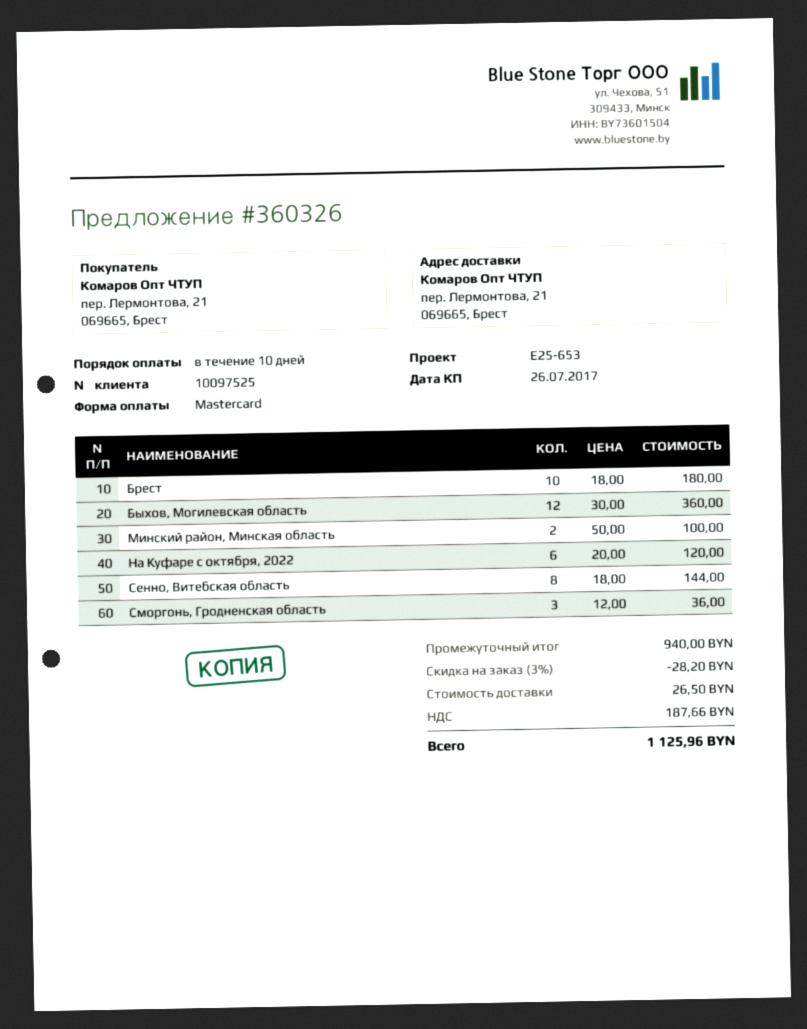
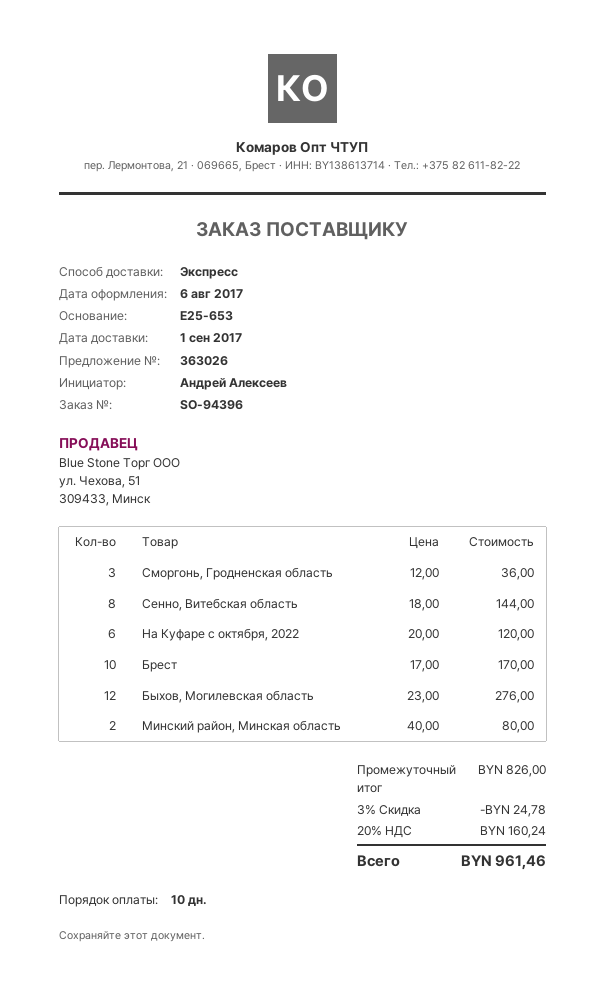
quote number: 360326 -> 363026
Брест: 10 x 18.00 = 180.00 -> 10 x 17.00 = 170.00
Быхов, Могилевская область: 12 x 30.00 = 360.00 -> 12 x 23.00 = 276.00
Минский район, Минская область: 2 x 50.00 = 100.00 -> 2 x 40.00 = 80.00
subtotal: 940.00 -> 826.00
discount: 3% = 28.20 -> 3% = 24.78
shipping: 26.50 -> none
tax: 187.66 -> 160.24
total: 1125.96 -> 961.46

